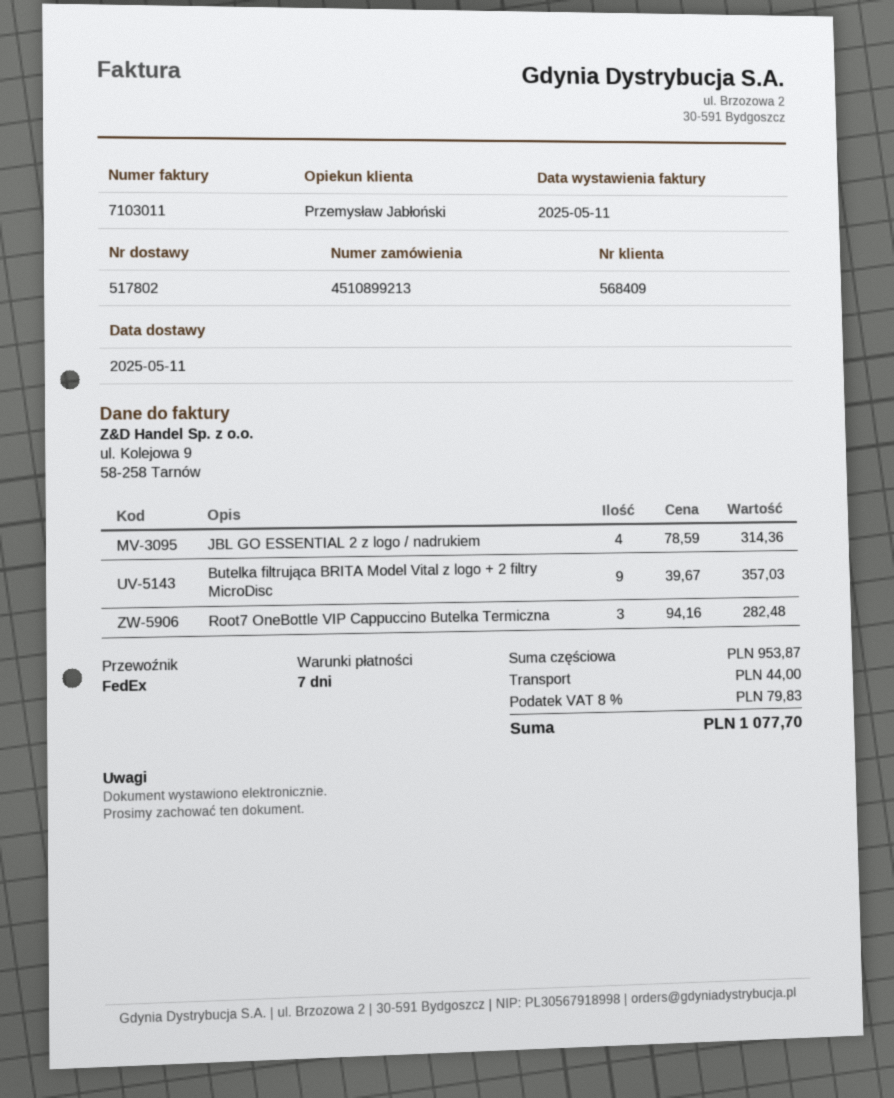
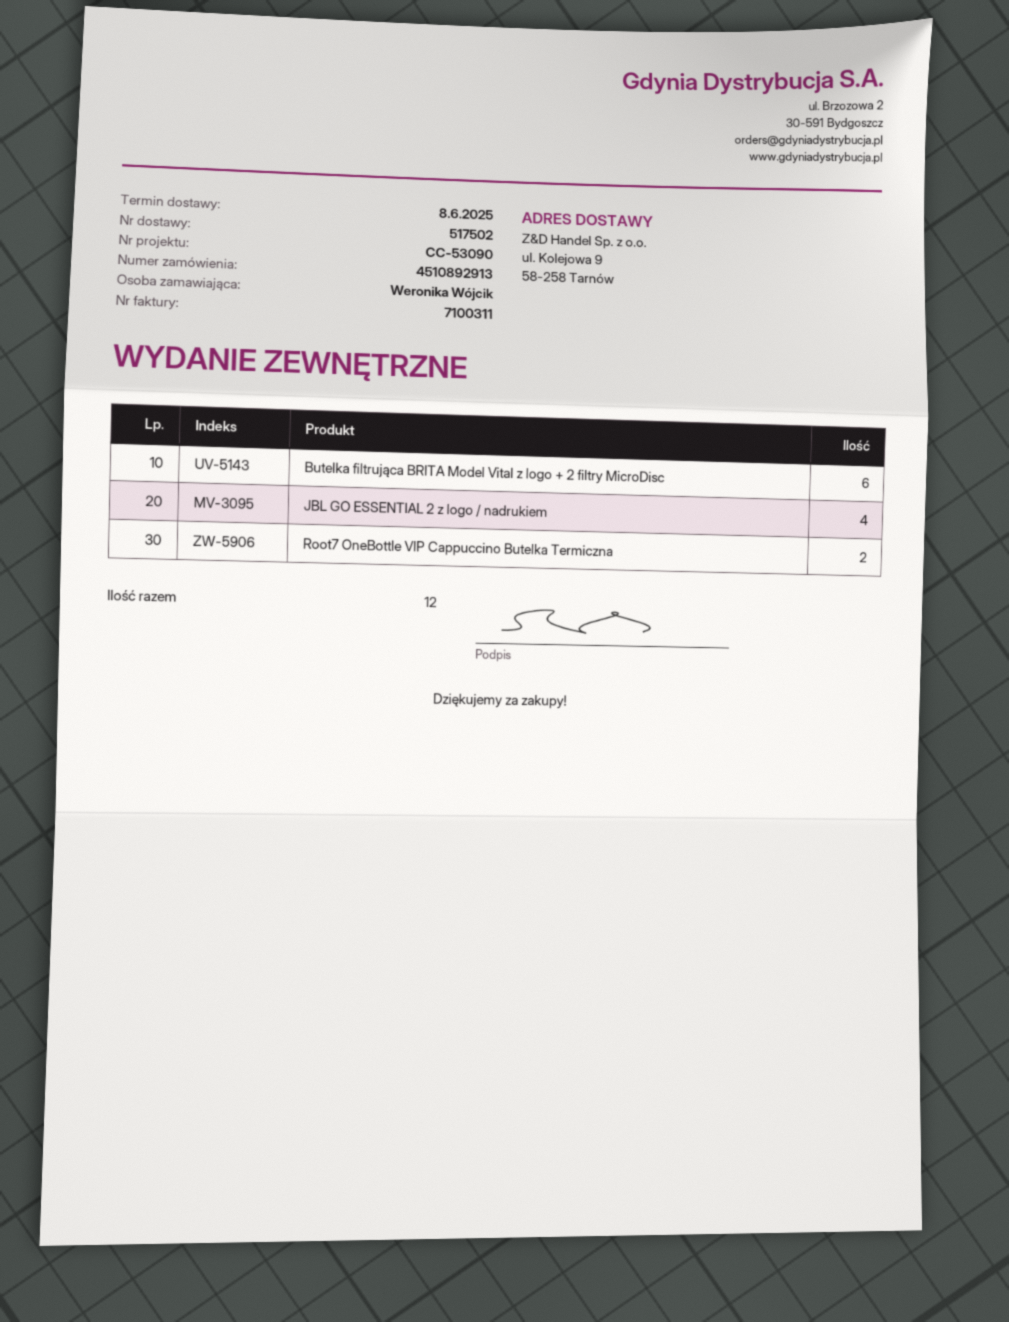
order number: 4510899213 -> 4510892913
delivery note number: 517802 -> 517502
delivery date: 2025-05-11 -> 2025-06-08
invoice number: 7103011 -> 7100311
Butelka filtrująca BRITA Model Vital z logo + 2 filtry MicroDisc: 9 -> 6
Root7 OneBottle VIP Cappuccino Butelka Termiczna: 3 -> 2

